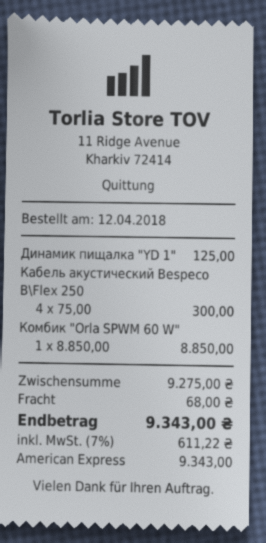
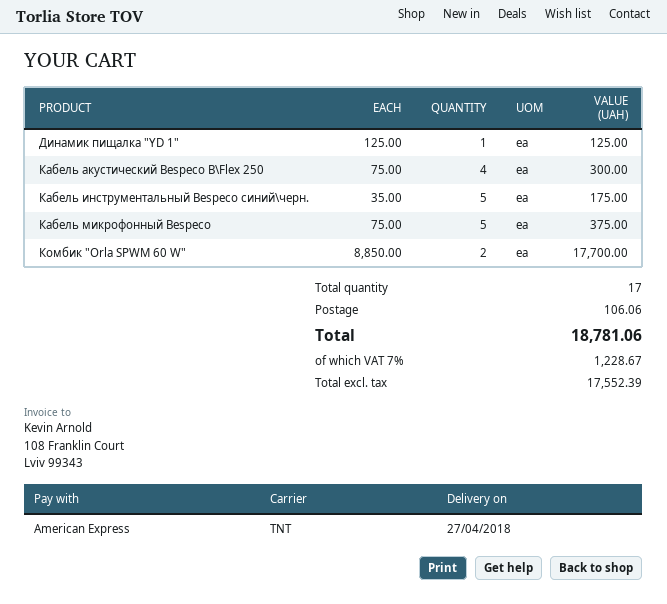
Комбик "Orla SPWM 60 W": 1 x 8850.00 = 8850.00 -> 2 x 8850.00 = 17700.00
Кабель инструментальный Bespeco синий\черн.: none -> 5 x 35.00 = 175.00
Кабель микрофонный Bespeco: none -> 5 x 75.00 = 375.00
shipping: 68.00 -> 106.06
tax: 7% = 611.22 -> 7% = 1228.67
total: 9343.00 -> 18781.06

